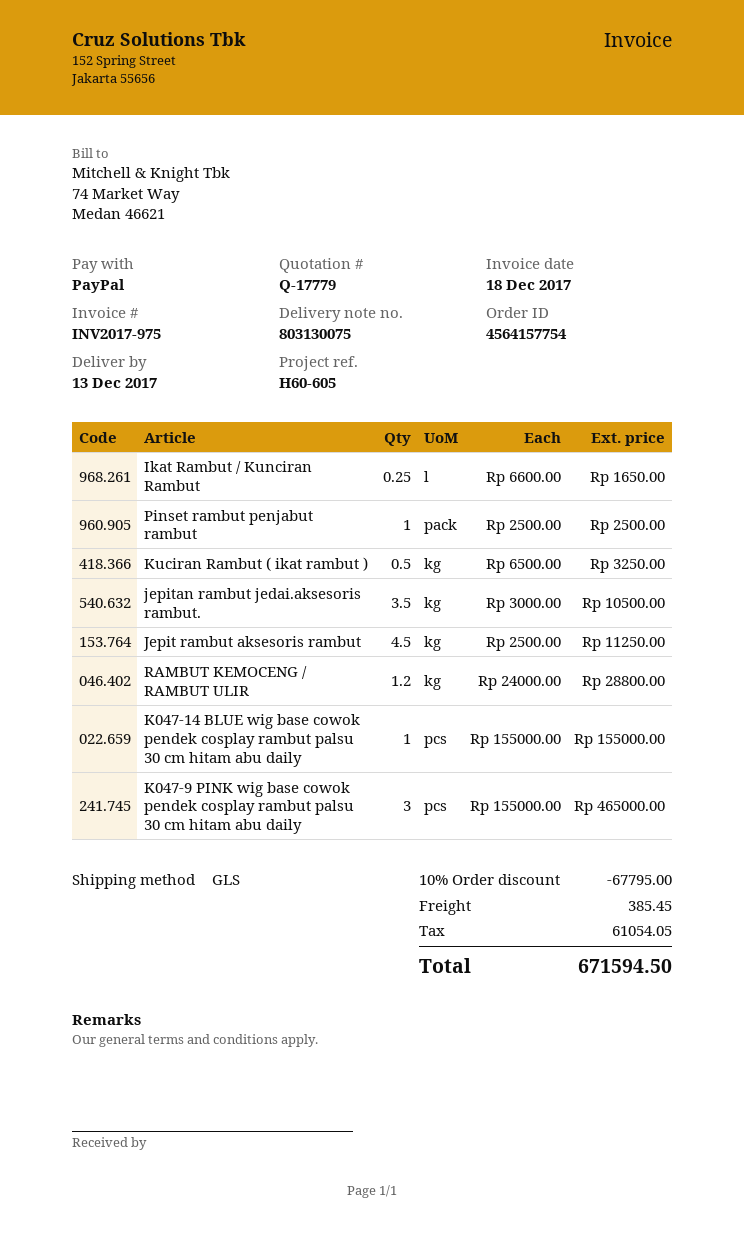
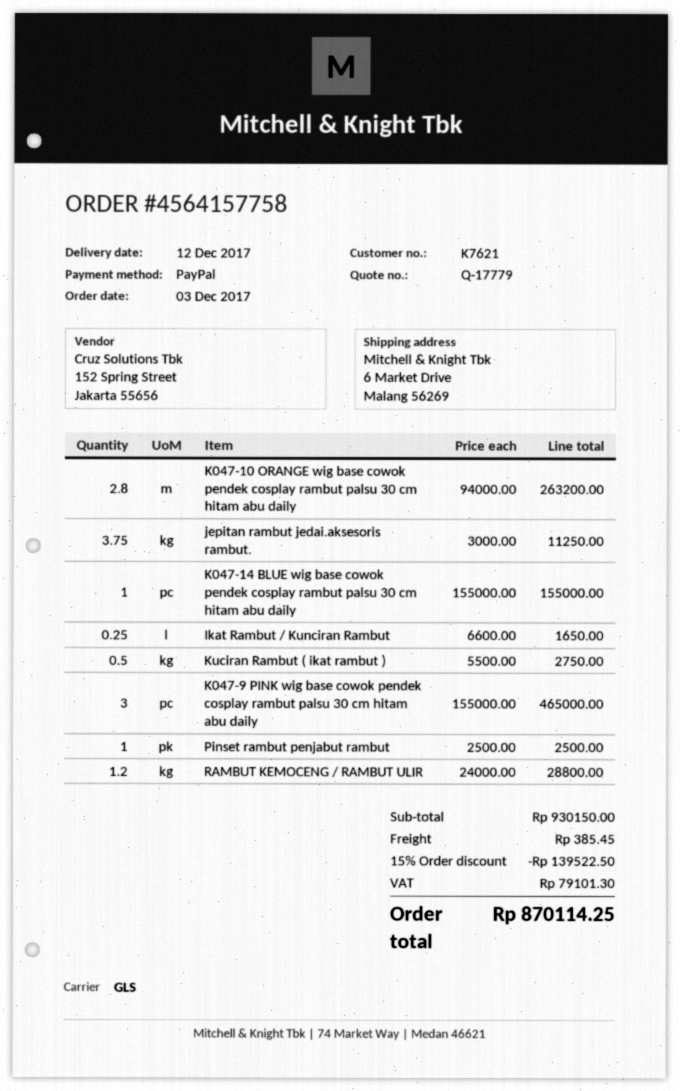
order number: 4564157754 -> 4564157758
delivery date: 2017-12-13 -> 2017-12-12
Kuciran Rambut ( ikat rambut ): 0.5 x 6500.00 = 3250.00 -> 0.5 x 5500.00 = 2750.00
jepitan rambut jedai.aksesoris rambut.: 3.5 x 3000.00 = 10500.00 -> 3.75 x 3000.00 = 11250.00
Jepit rambut aksesoris rambut: 4.5 x 2500.00 = 11250.00 -> none
K047-10 ORANGE wig base cowok pendek cosplay rambut palsu 30 cm hitam abu daily: none -> 2.8 x 94000.00 = 263200.00
discount: 10% = 67795.00 -> 15% = 139522.50
tax: 61054.05 -> 79101.30
total: 671594.50 -> 870114.25

